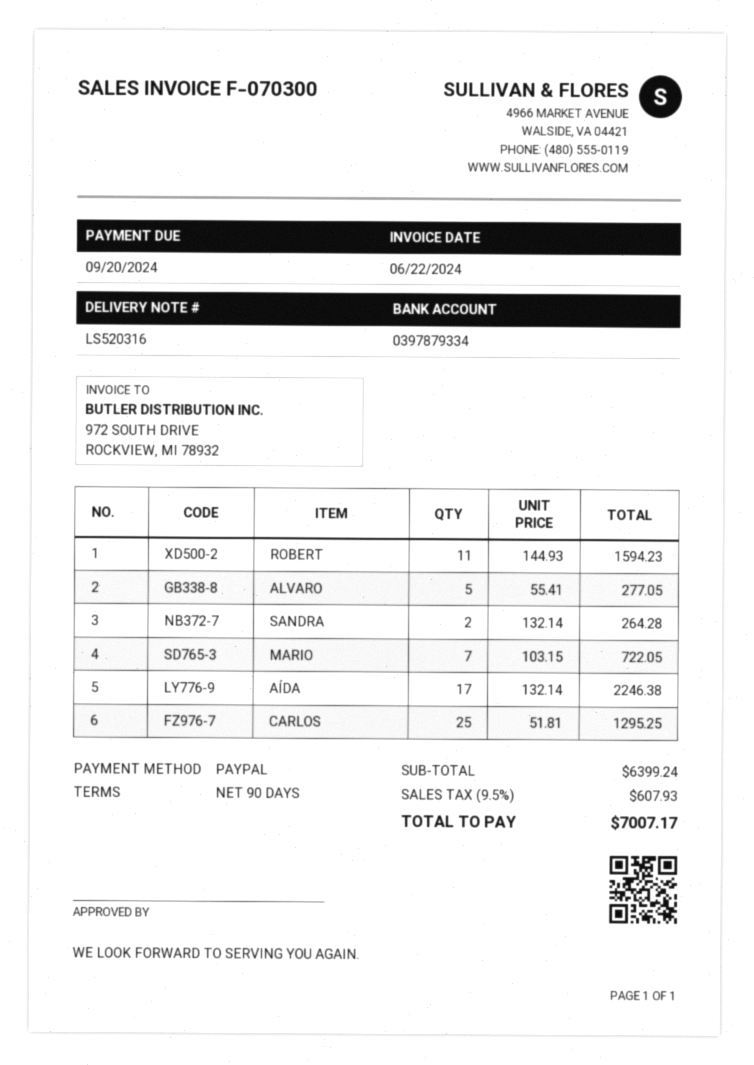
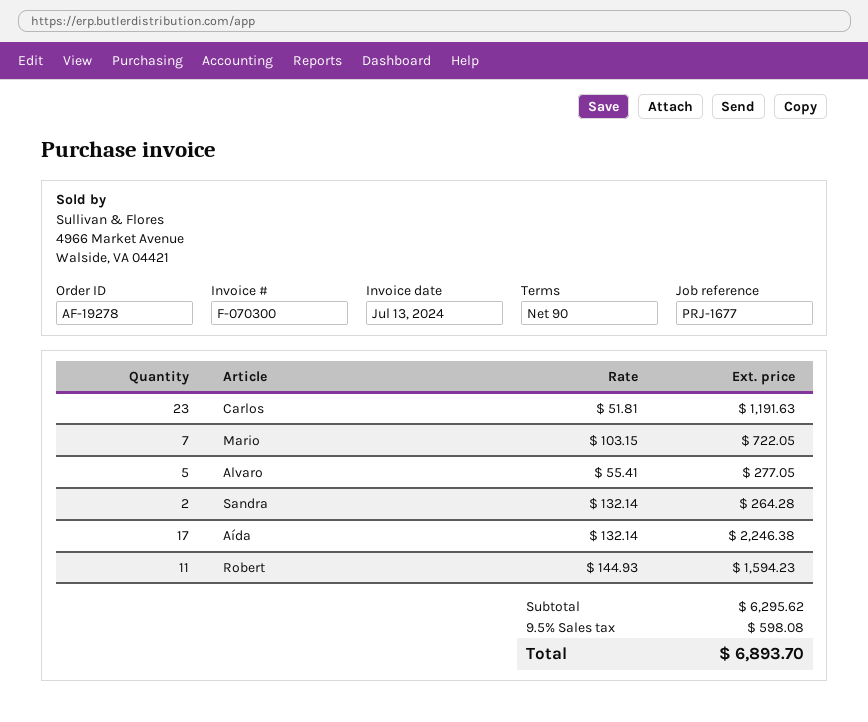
invoice date: 2024-06-22 -> 2024-07-13
CARLOS: 25 x 51.81 = 1295.25 -> 23 x 51.81 = 1191.63
subtotal: 6399.24 -> 6295.62
tax: 9.5% = 607.93 -> 9.5% = 598.08
total: 7007.17 -> 6893.70

